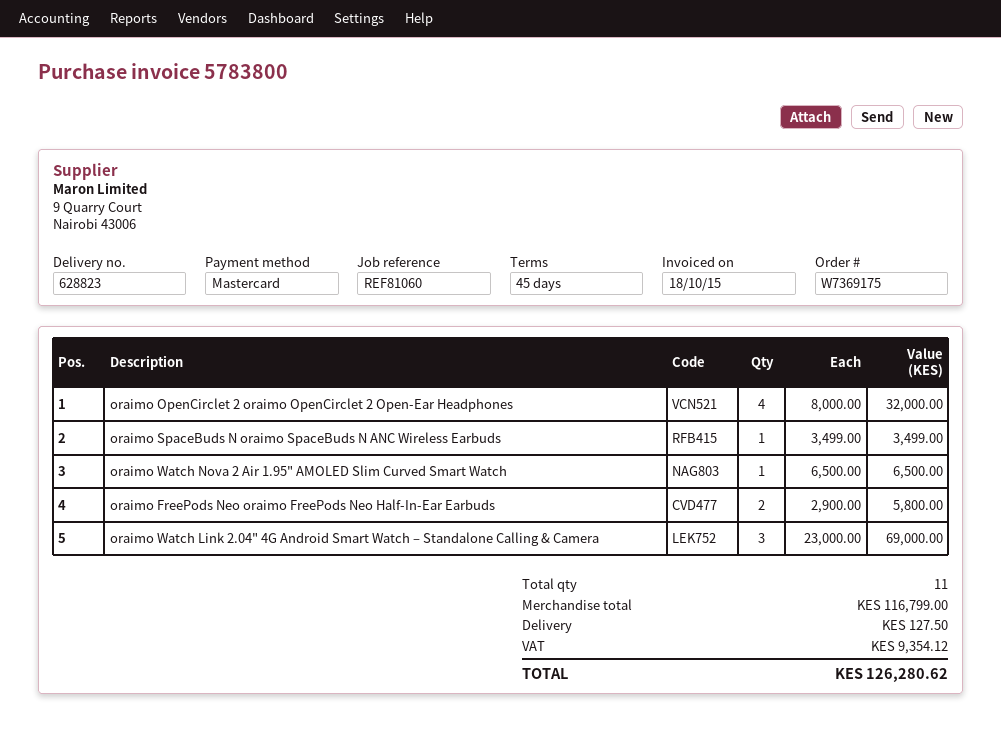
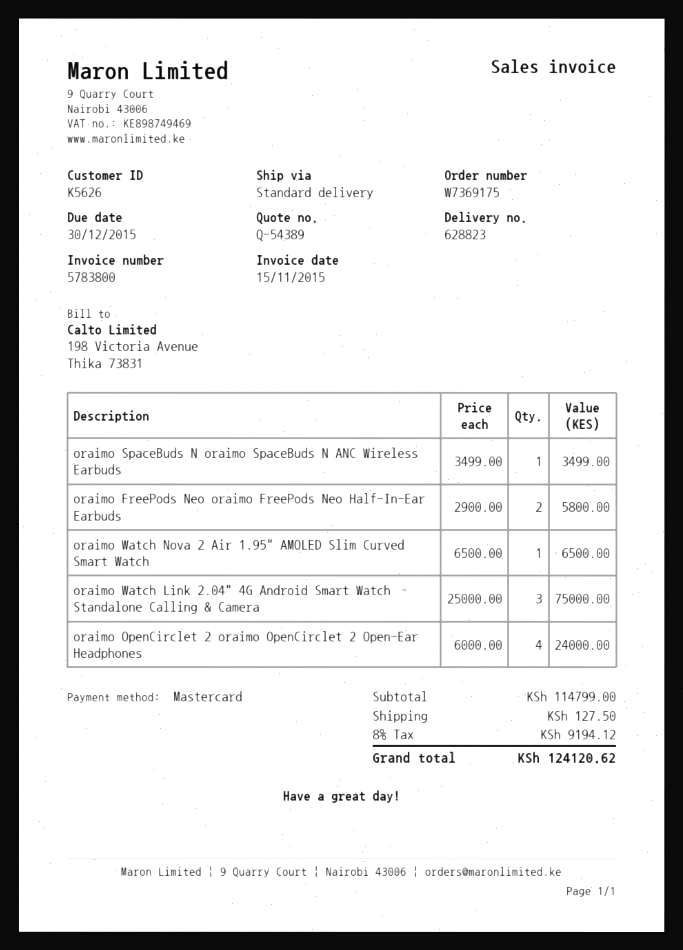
invoice date: 2015-10-18 -> 2015-11-15
oraimo OpenCirclet 2 oraimo OpenCirclet 2 Open-Ear Headphones: 4 x 8000.00 = 32000.00 -> 4 x 6000.00 = 24000.00
oraimo Watch Link 2.04" 4G Android Smart Watch – Standalone Calling & Camera: 3 x 23000.00 = 69000.00 -> 3 x 25000.00 = 75000.00
subtotal: 116799.00 -> 114799.00
tax: 9354.12 -> 9194.12
total: 126280.62 -> 124120.62

